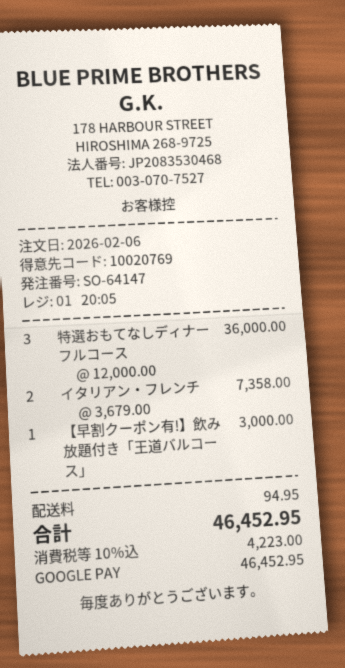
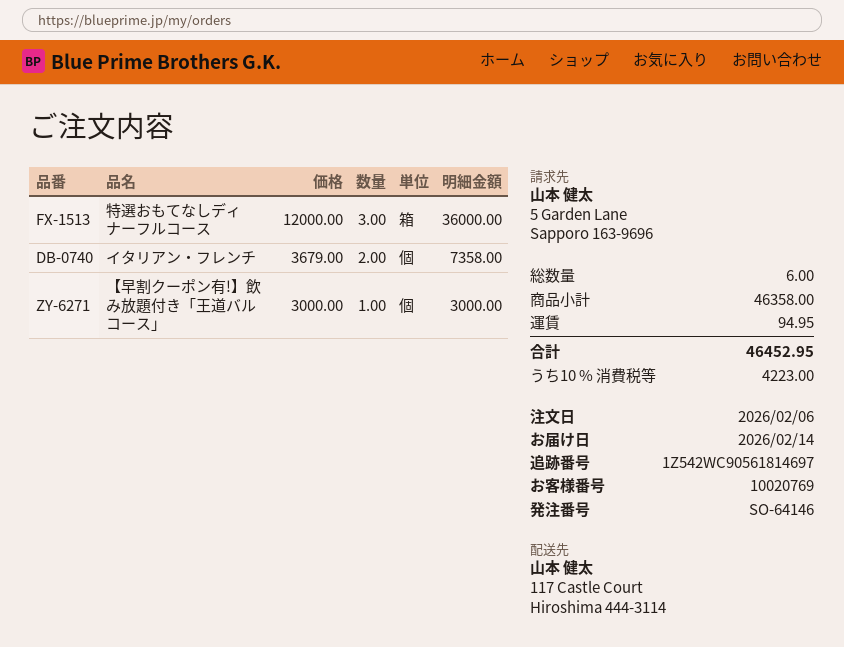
order number: SO-64147 -> SO-64146

